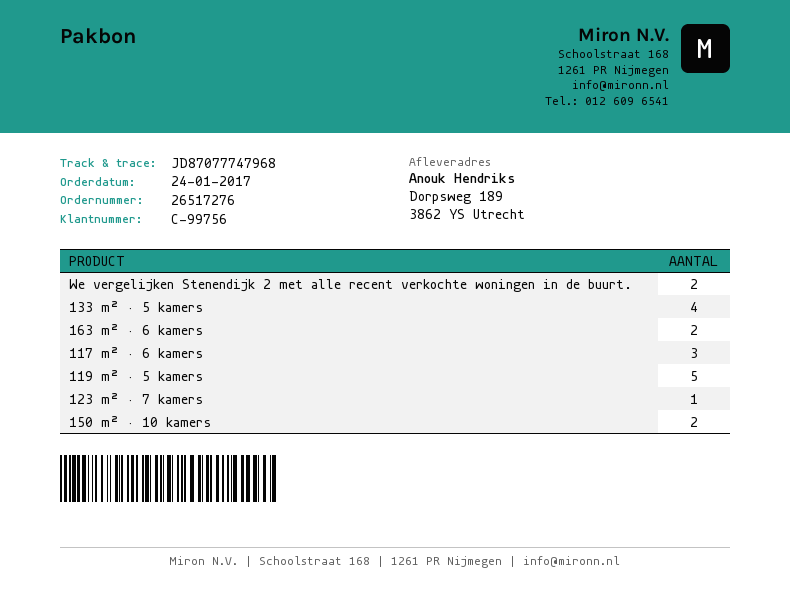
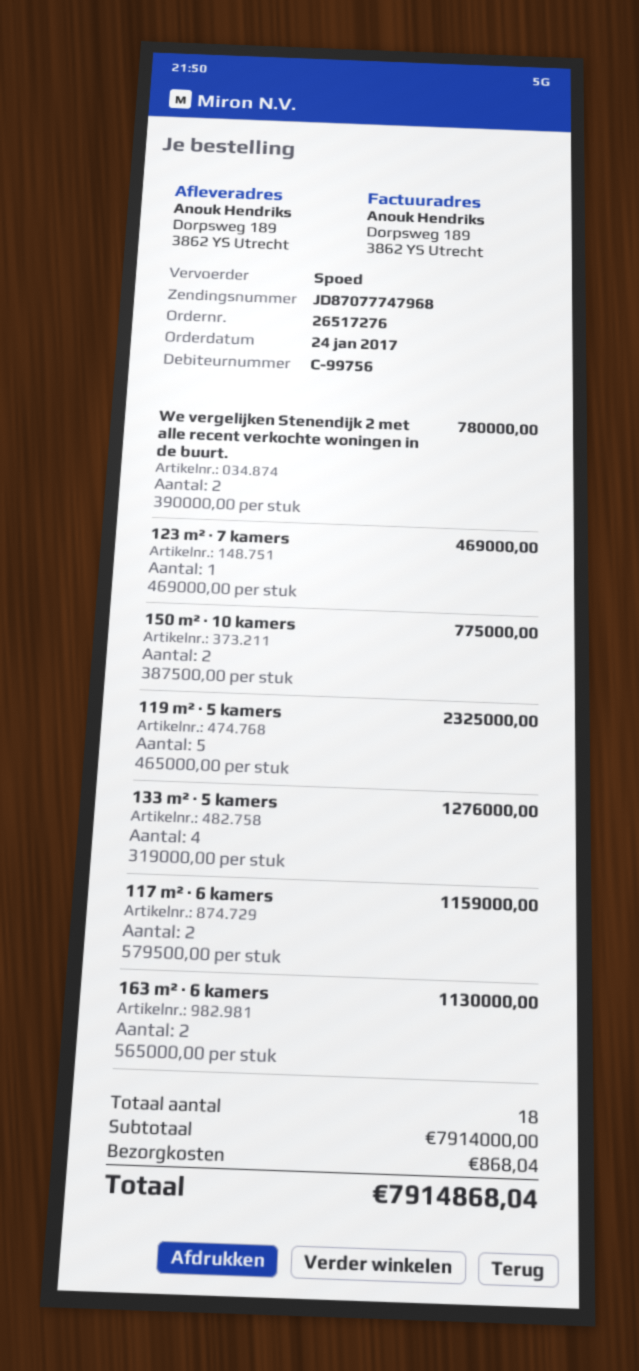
117 m² · 6 kamers: 3 -> 2

